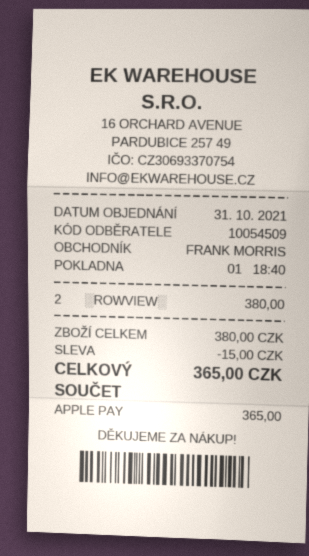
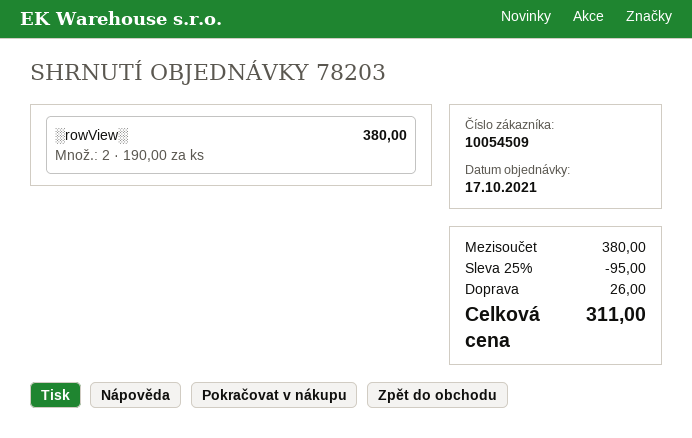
order date: 2021-10-31 -> 2021-10-17
discount: 15.00 -> 95.00
shipping: none -> 26.00
total: 365.00 -> 311.00

